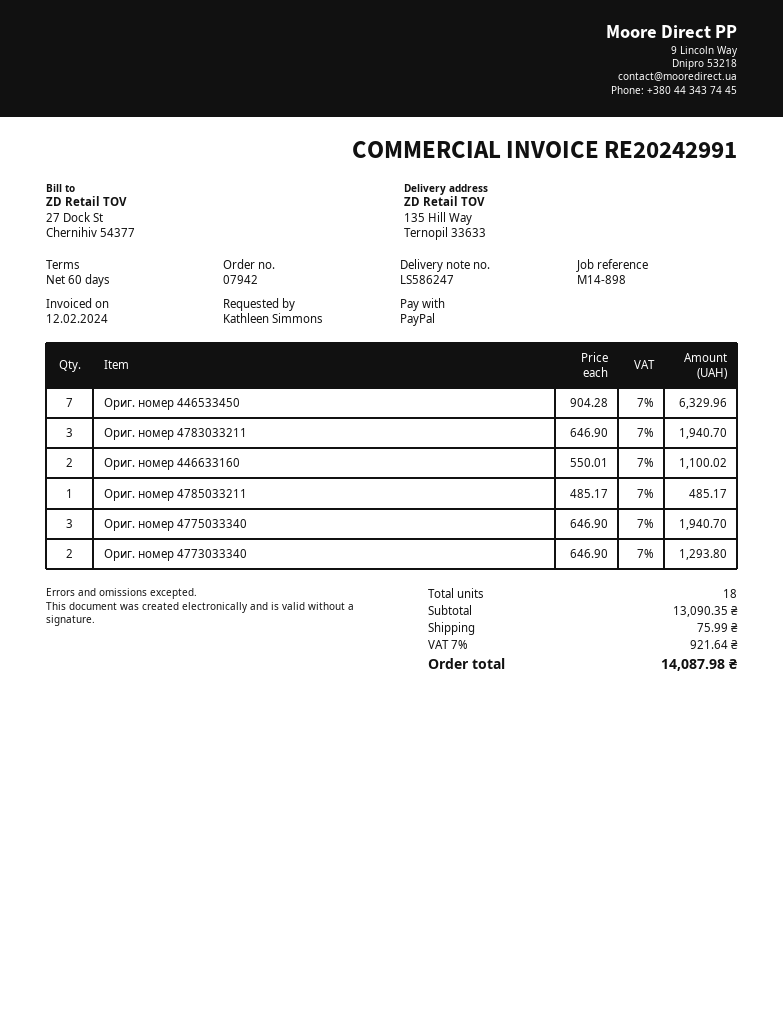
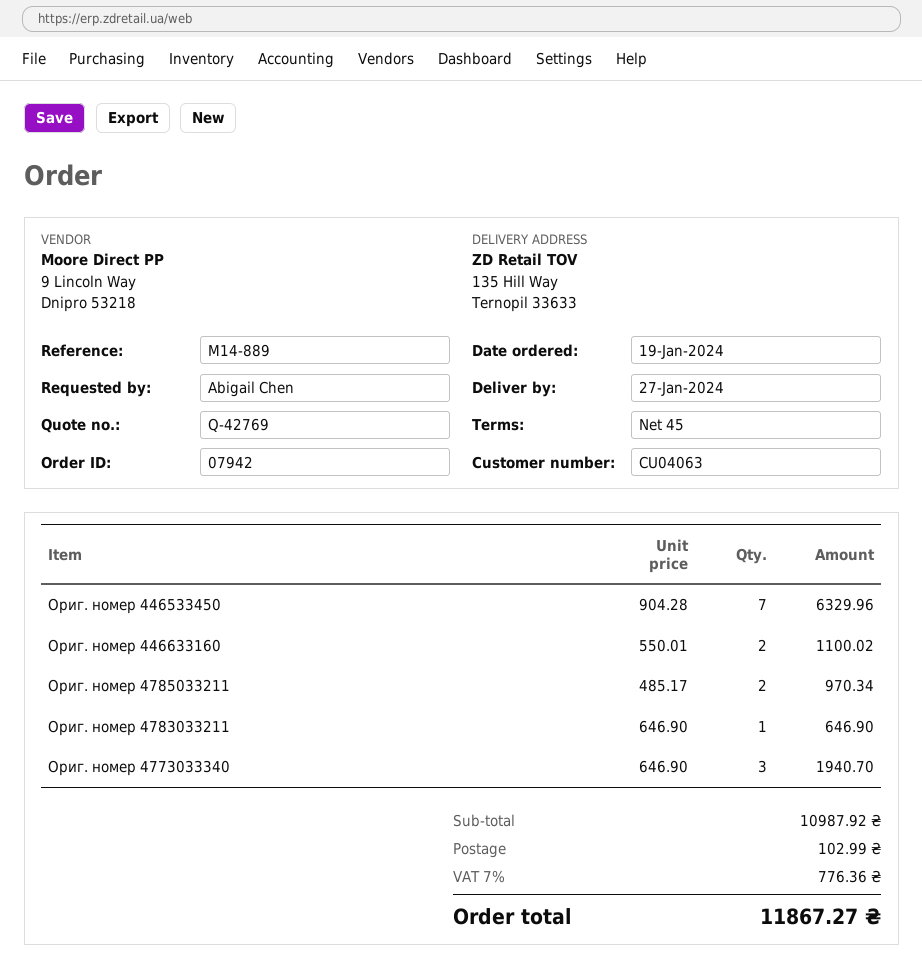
payment terms: 60 days -> 45 days
reference: M14-898 -> M14-889
ordered by: Kathleen Simmons -> Abigail Chen
Ориг. номер 4783033211: 3 x 646.90 = 1940.70 -> 1 x 646.90 = 646.90
Ориг. номер 4785033211: 1 x 485.17 = 485.17 -> 2 x 485.17 = 970.34
Ориг. номер 4775033340: 3 x 646.90 = 1940.70 -> none
Ориг. номер 4773033340: 2 x 646.90 = 1293.80 -> 3 x 646.90 = 1940.70
subtotal: 13090.35 -> 10987.92
shipping: 75.99 -> 102.99
tax: 7% = 921.64 -> 7% = 776.36
total: 14087.98 -> 11867.27

